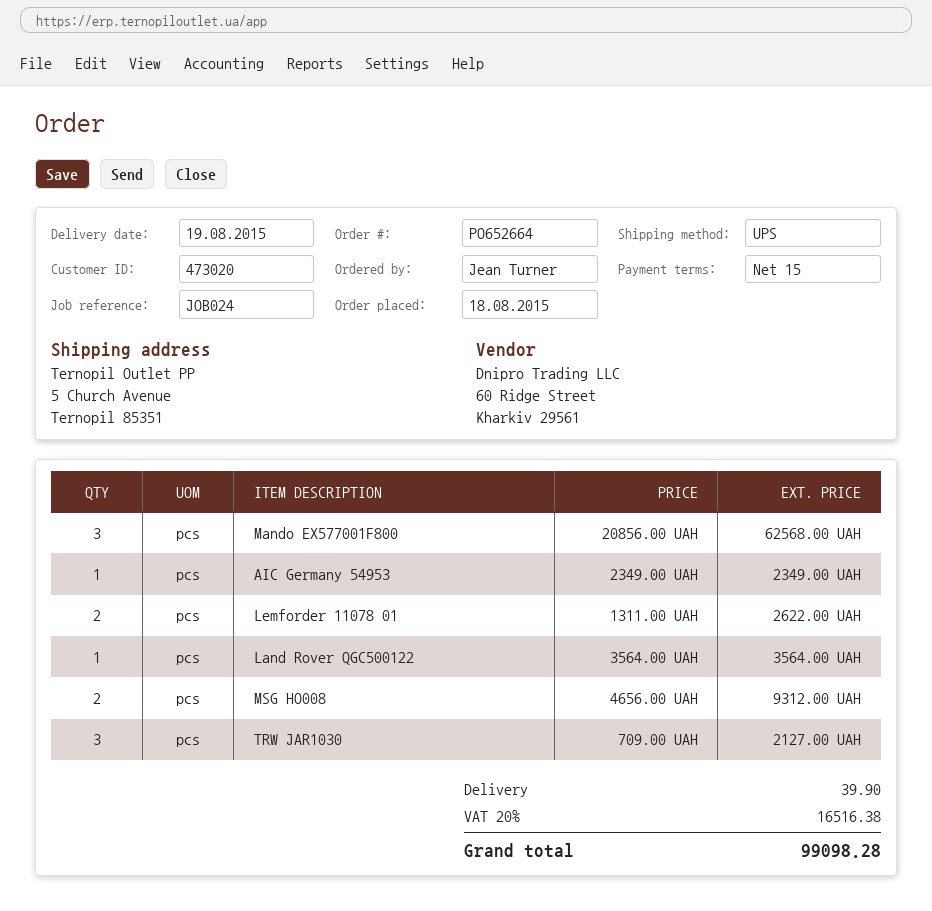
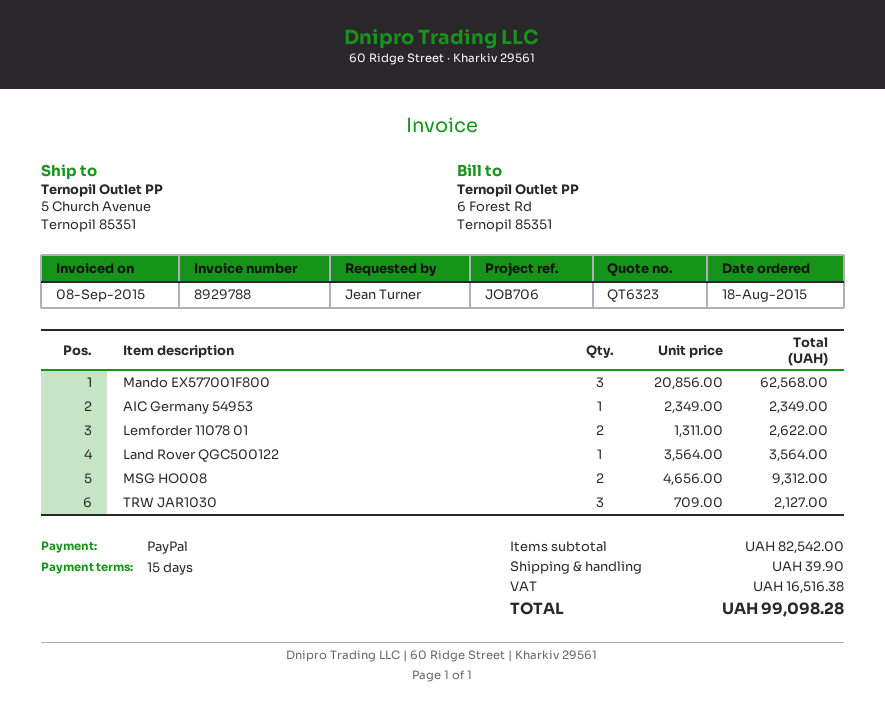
reference: JOB024 -> JOB706

